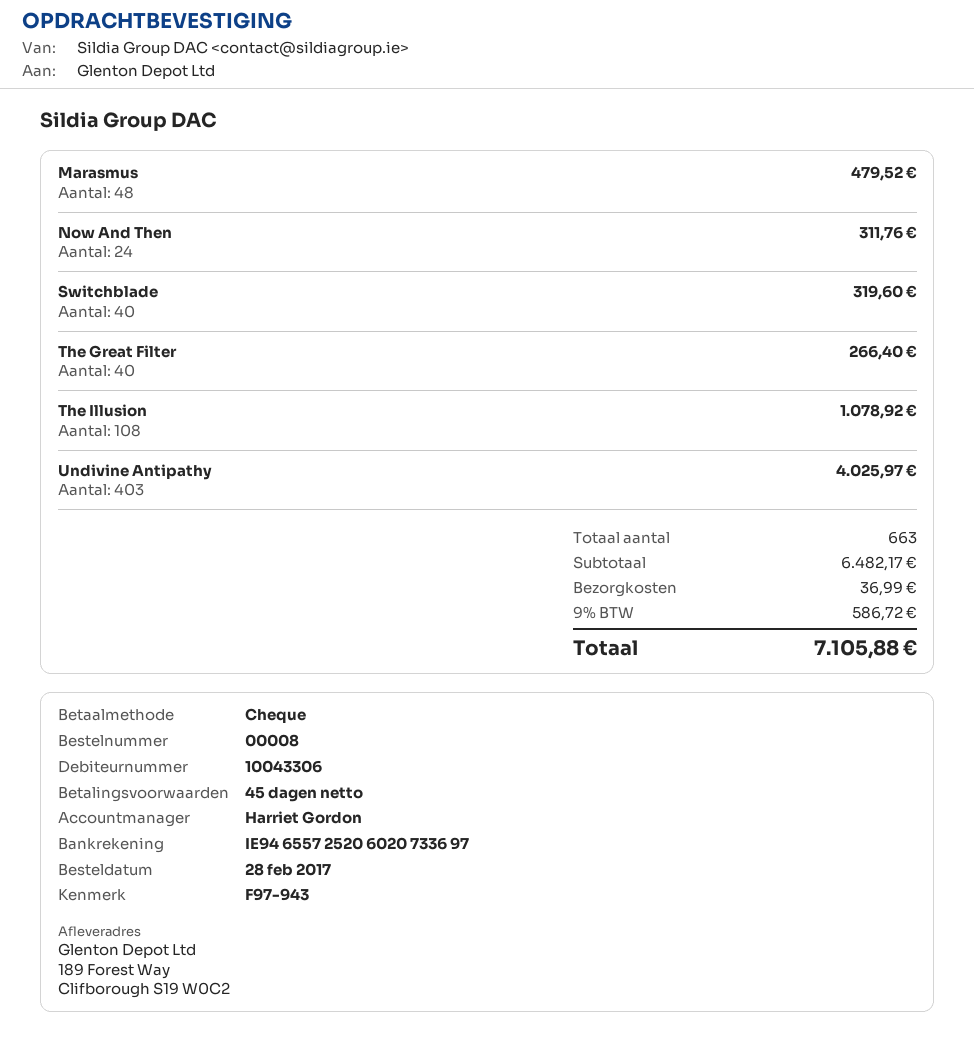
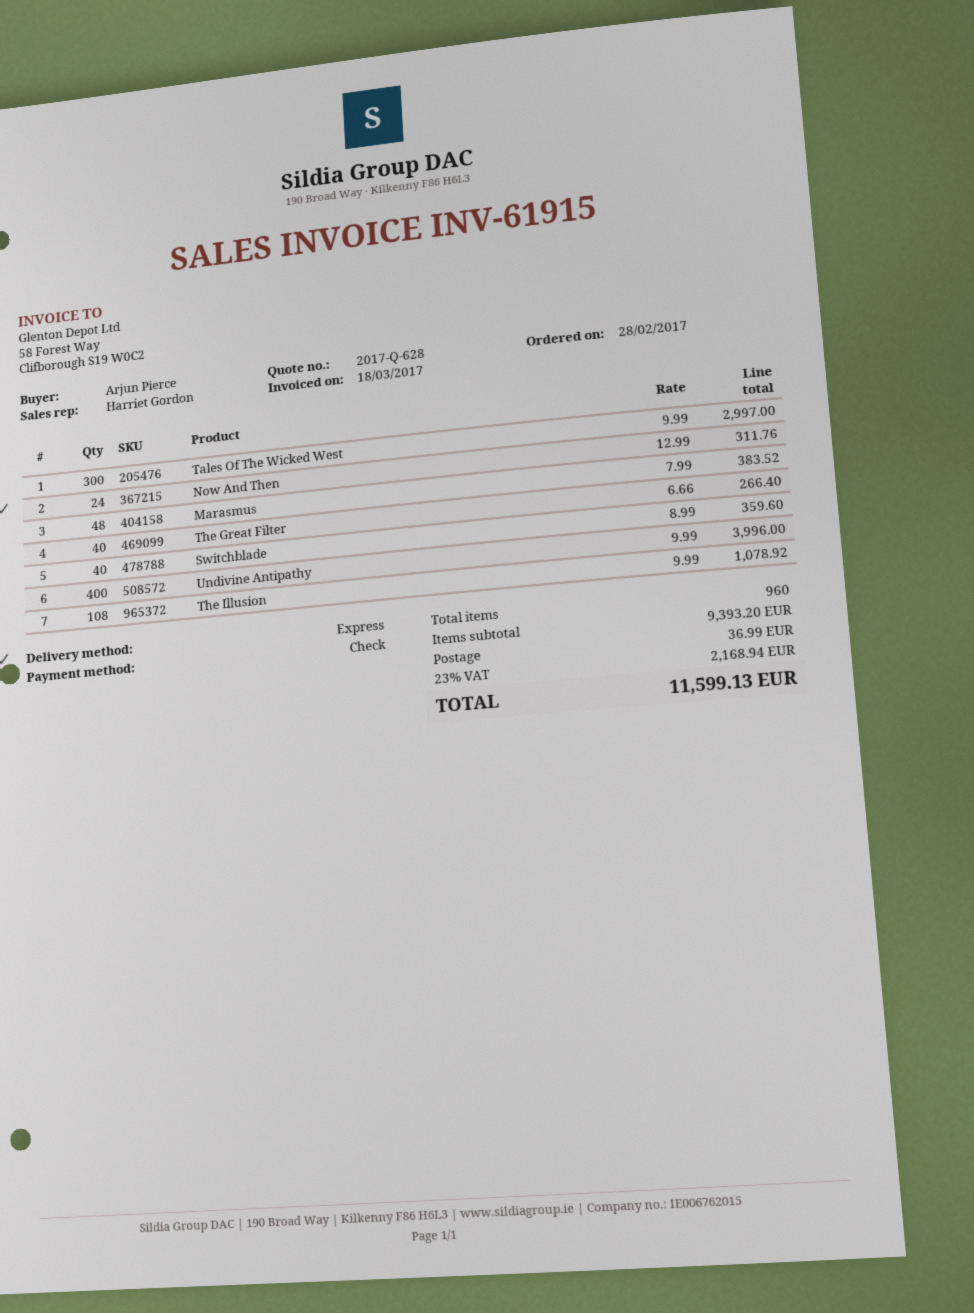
Marasmus: 48 for 479.52 -> 48 for 383.52
Switchblade: 40 for 319.60 -> 40 for 359.60
Undivine Antipathy: 403 for 4025.97 -> 400 for 3996.00
Tales Of The Wicked West: none -> 300 for 2997.00
total quantity: 663 -> 960
subtotal: 6482.17 -> 9393.20
tax: 9% = 586.72 -> 23% = 2168.94
total: 7105.88 -> 11599.13

